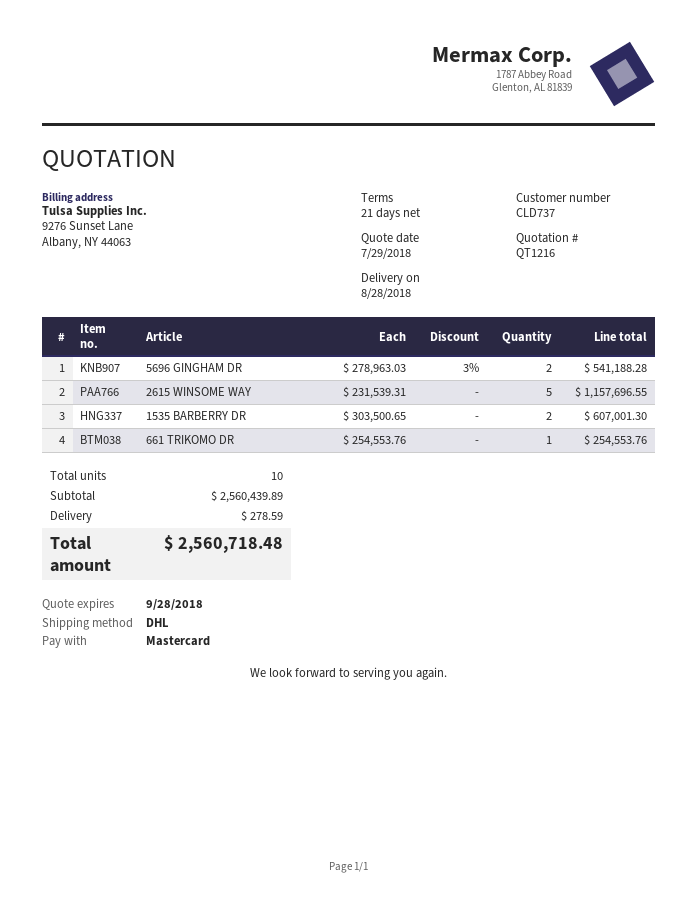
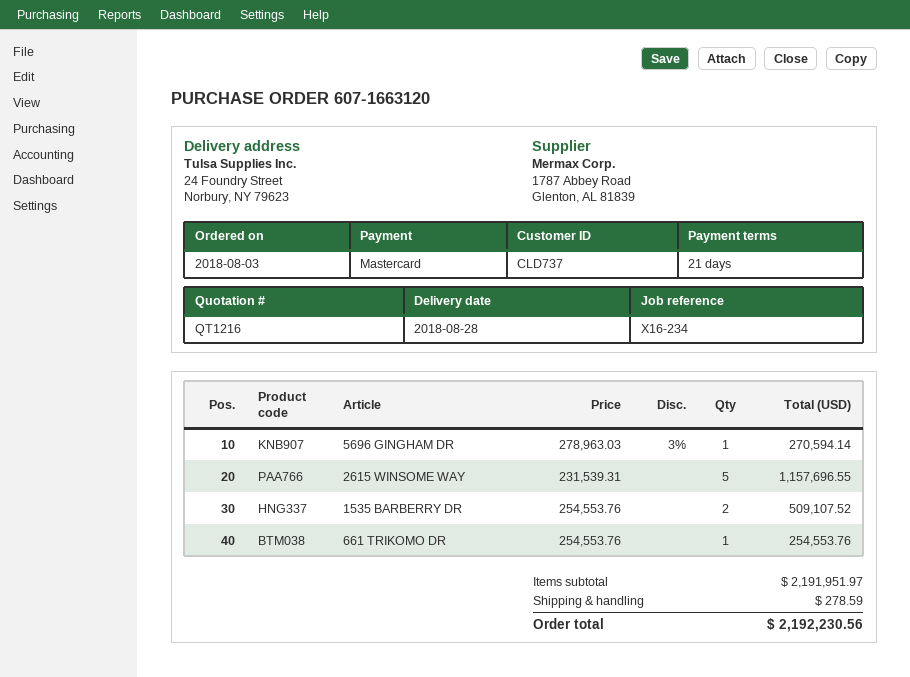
5696 GINGHAM DR: 2 x 278963.03 - 3% = 541188.28 -> 1 x 278963.03 - 3% = 270594.14
1535 BARBERRY DR: 2 x 303500.65 = 607001.30 -> 2 x 254553.76 = 509107.52
subtotal: 2560439.89 -> 2191951.97
total: 2560718.48 -> 2192230.56

